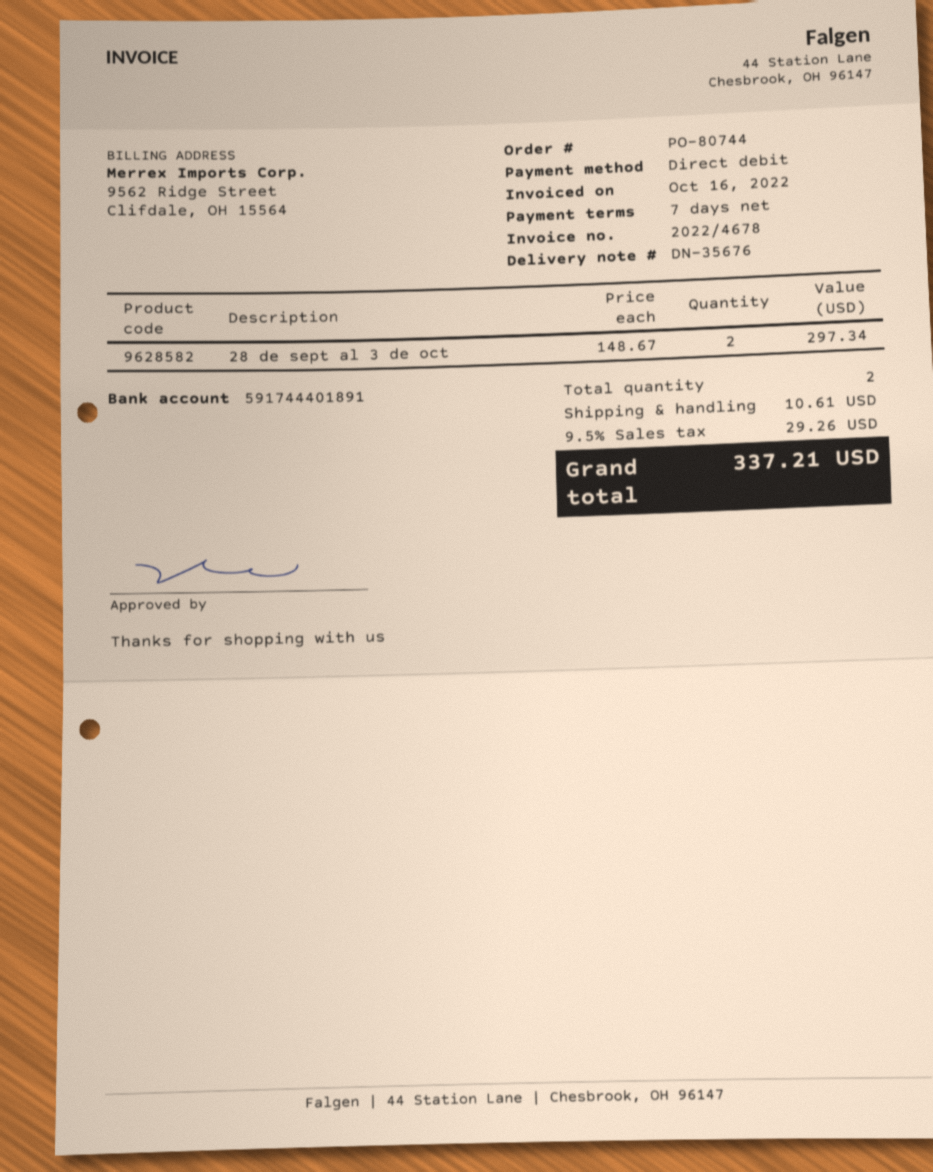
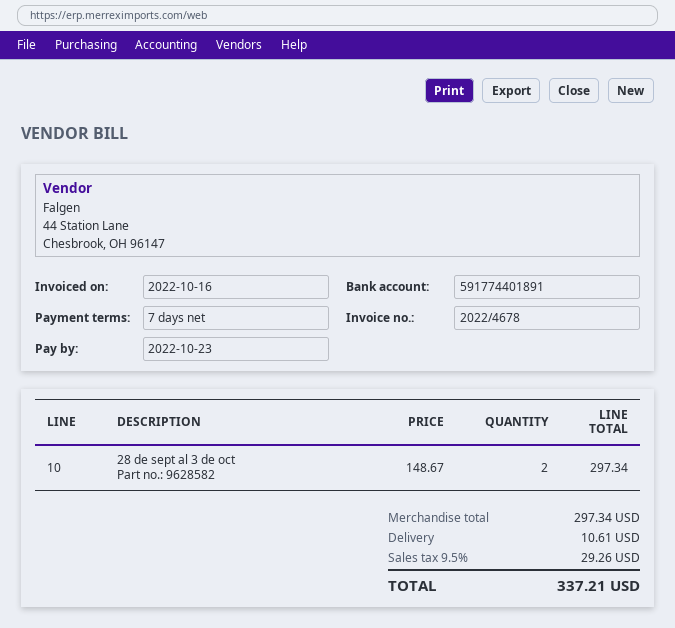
bank account: 591744401891 -> 591774401891

